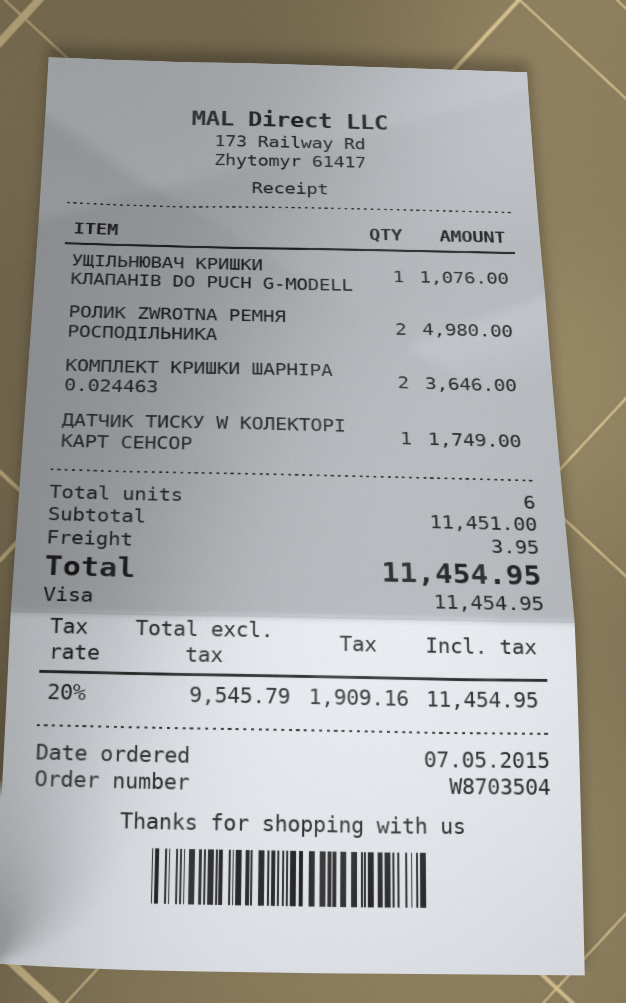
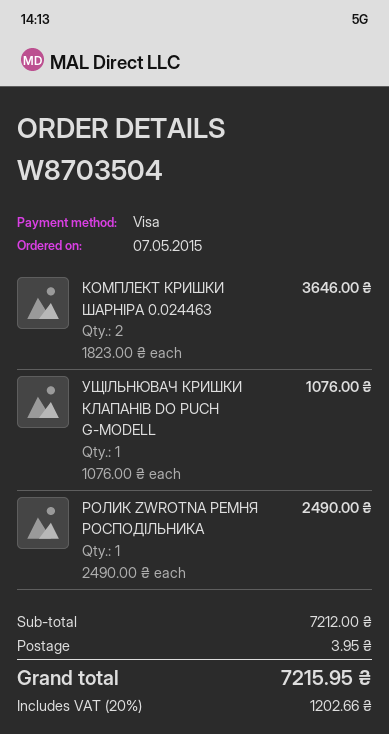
РОЛИК ZWROTNA РЕМНЯ РОСПОДІЛЬНИКА: 2 for 4980.00 -> 1 for 2490.00
ДАТЧИК ТИСКУ W КОЛЕКТОРІ КАРТ СЕНСОР: 1 for 1749.00 -> none
subtotal: 11451.00 -> 7212.00
tax: 20% = 1909.16 -> 20% = 1202.66
total: 11454.95 -> 7215.95

